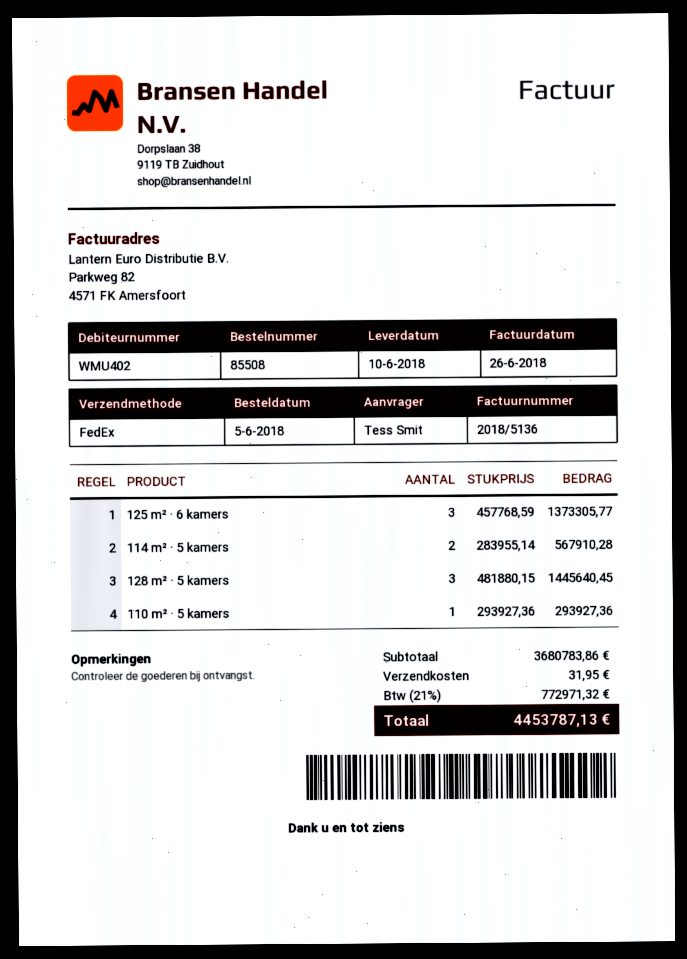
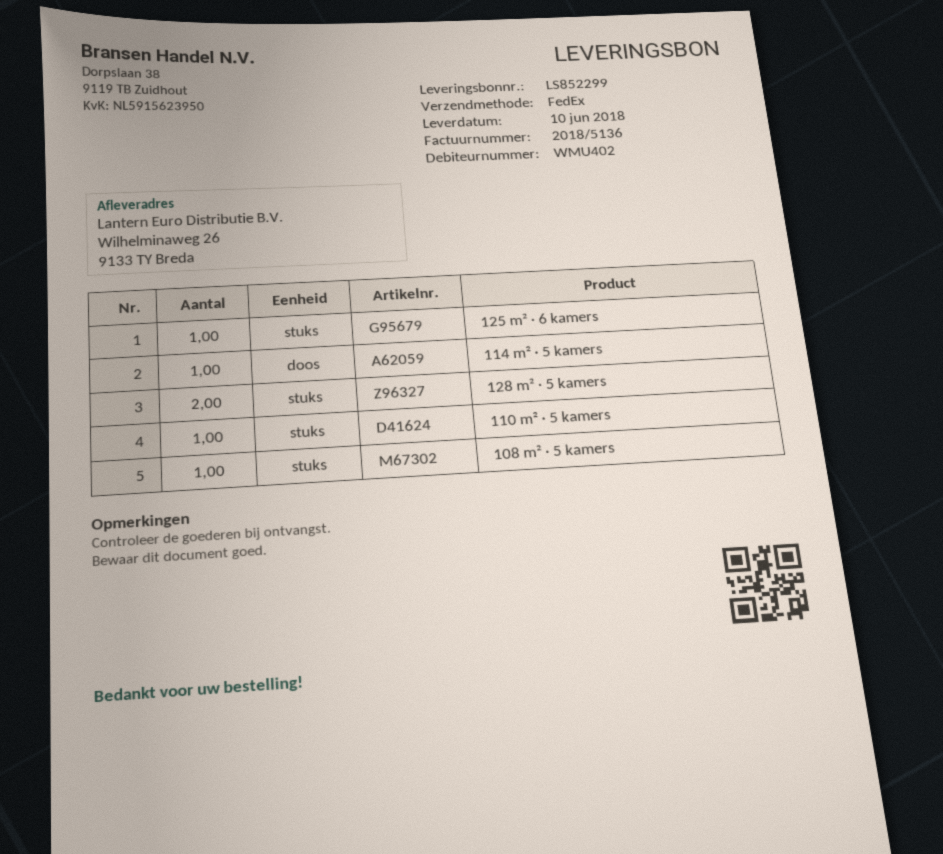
125 m² · 6 kamers: 3 -> 1
114 m² · 5 kamers: 2 -> 1
128 m² · 5 kamers: 3 -> 2
108 m² · 5 kamers: none -> 1

